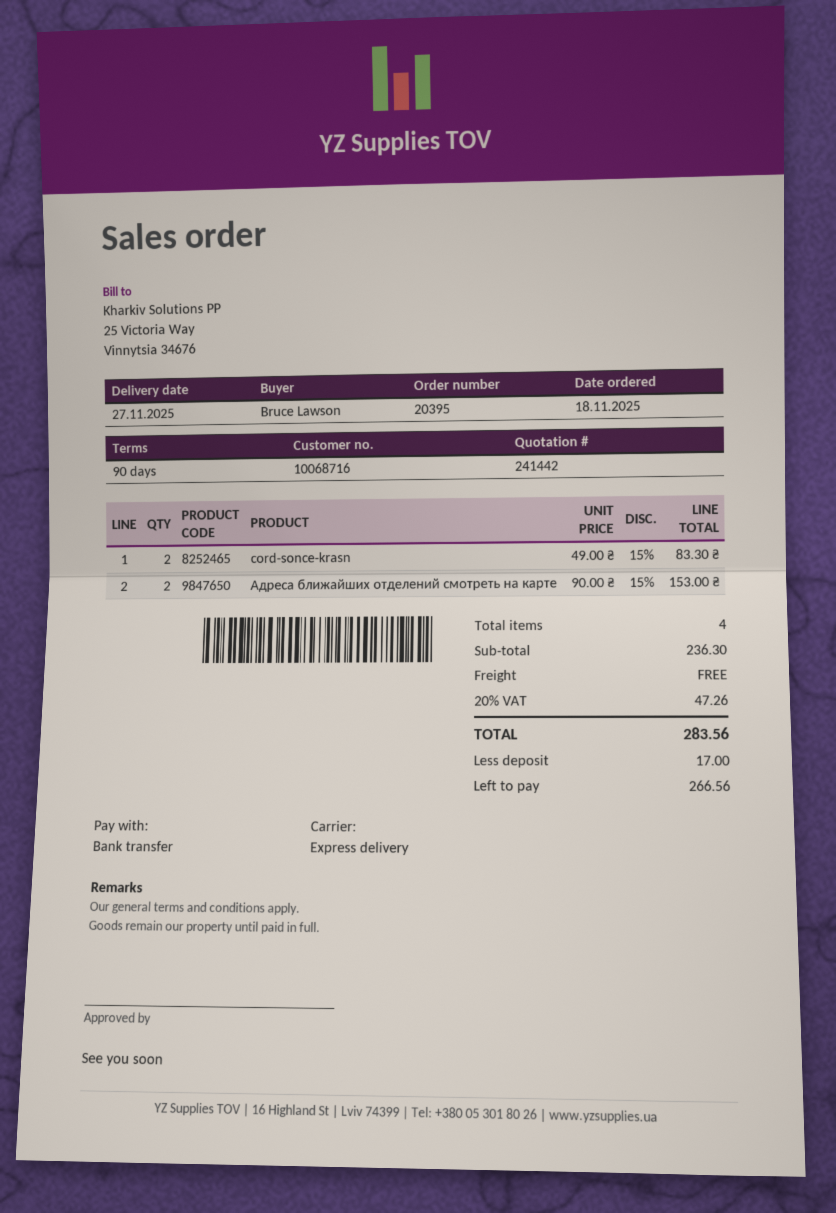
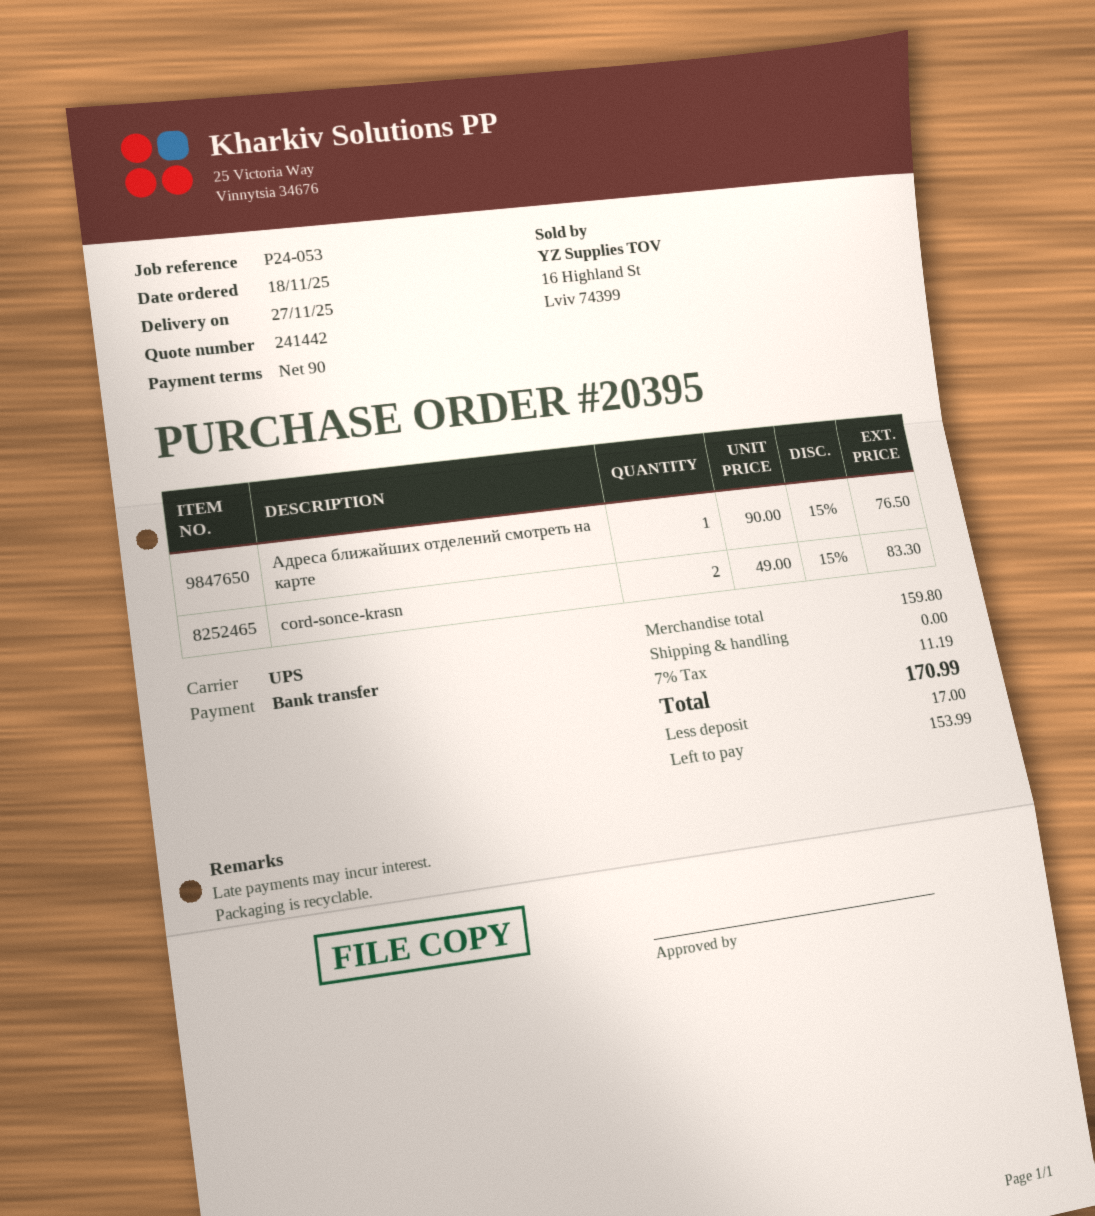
shipping method: express -> UPS
Адреса ближайших отделений смотреть на карте: 2 x 90.00 - 15% = 153.00 -> 1 x 90.00 - 15% = 76.50
subtotal: 236.30 -> 159.80
tax: 20% = 47.26 -> 7% = 11.19
total: 283.56 -> 170.99
balance: 266.56 -> 153.99

